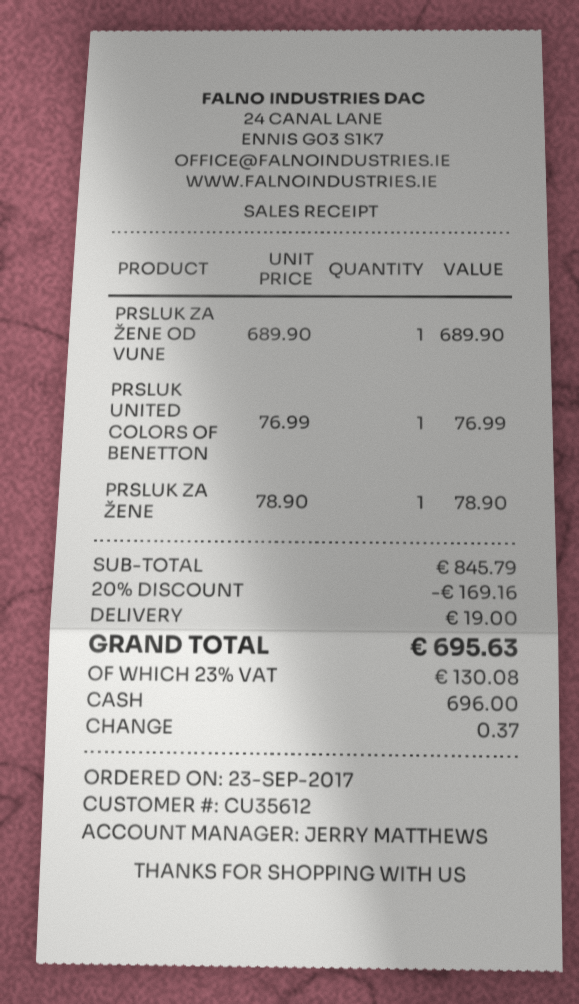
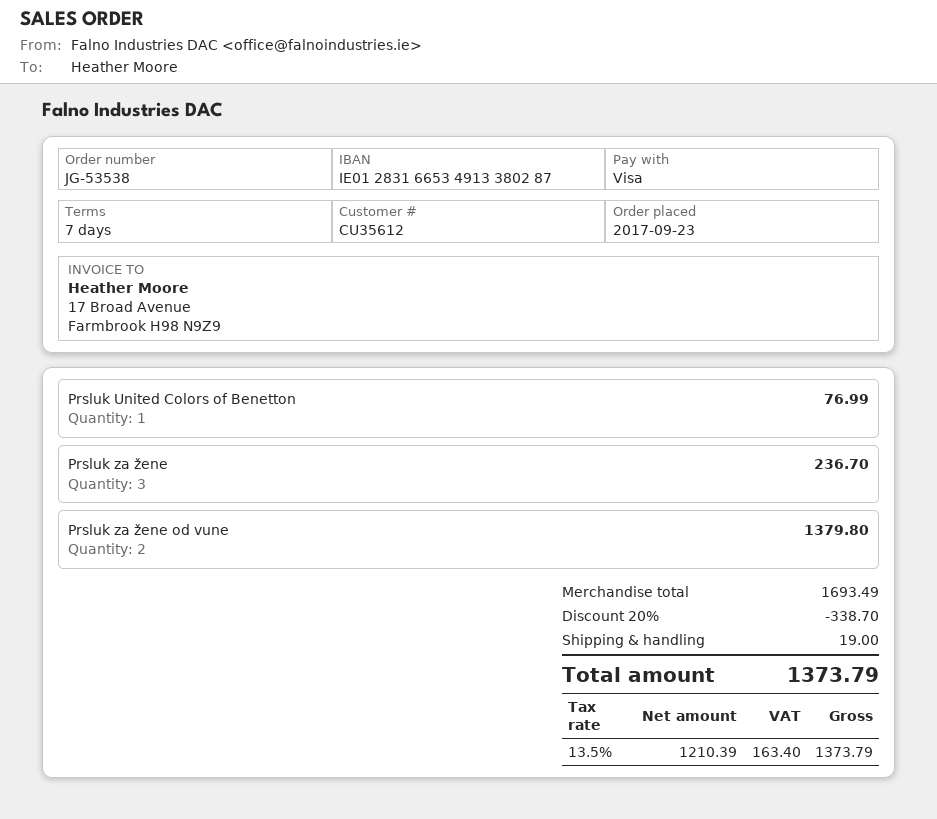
payment method: cash -> Visa
PRSLUK ZA ŽENE OD VUNE: 1 for 689.90 -> 2 for 1379.80
PRSLUK ZA ŽENE: 1 for 78.90 -> 3 for 236.70
subtotal: 845.79 -> 1693.49
discount: 20% = 169.16 -> 20% = 338.70
tax: 23% = 130.08 -> 13.5% = 163.40
total: 695.63 -> 1373.79

